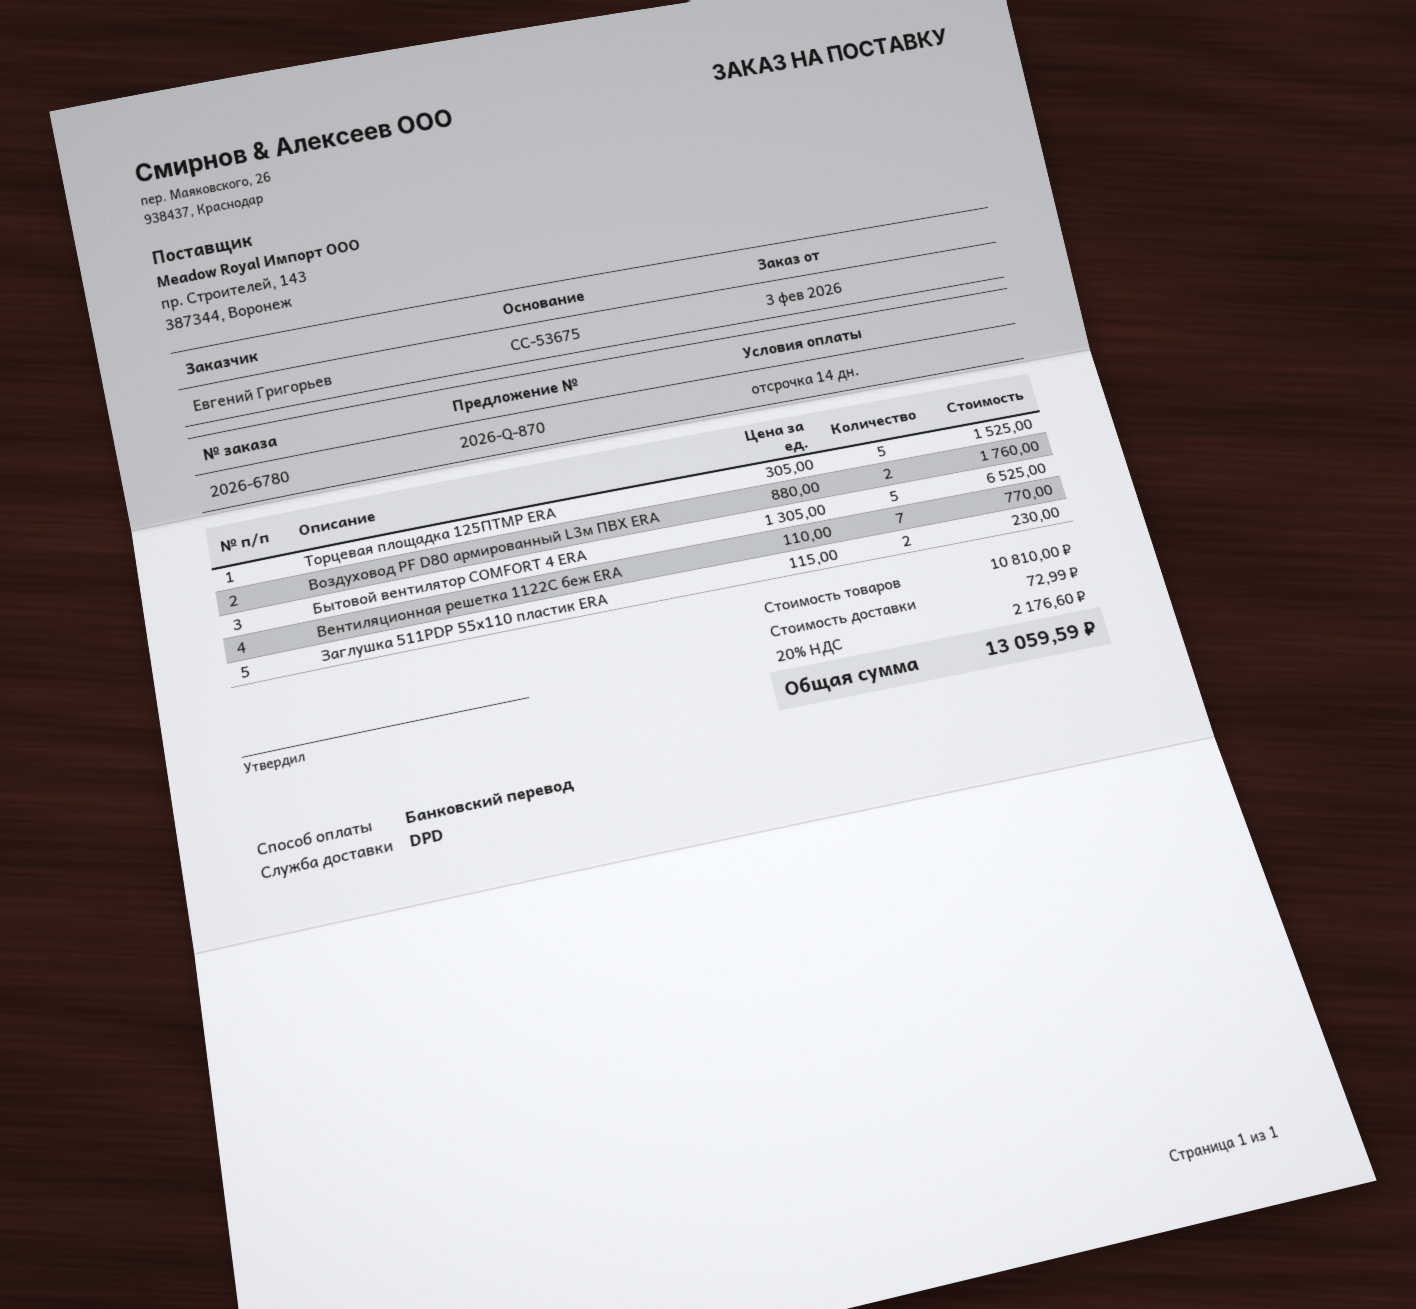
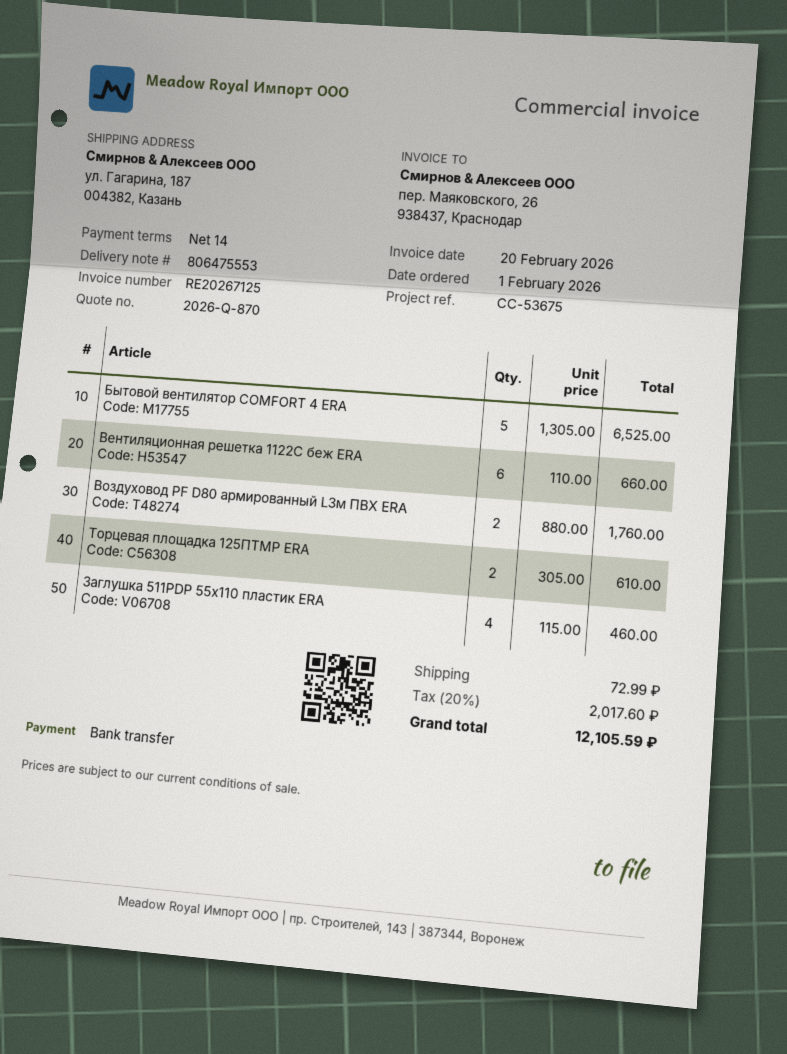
order date: 2026-02-03 -> 2026-02-01
Торцевая площадка 125ПТМР ERA: 5 x 305.00 = 1525.00 -> 2 x 305.00 = 610.00
Вентиляционная решетка 1122С беж ERA: 7 x 110.00 = 770.00 -> 6 x 110.00 = 660.00
Заглушка 511PDP 55х110 пластик ERA: 2 x 115.00 = 230.00 -> 4 x 115.00 = 460.00
tax: 20% = 2176.60 -> 20% = 2017.60
total: 13059.59 -> 12105.59

